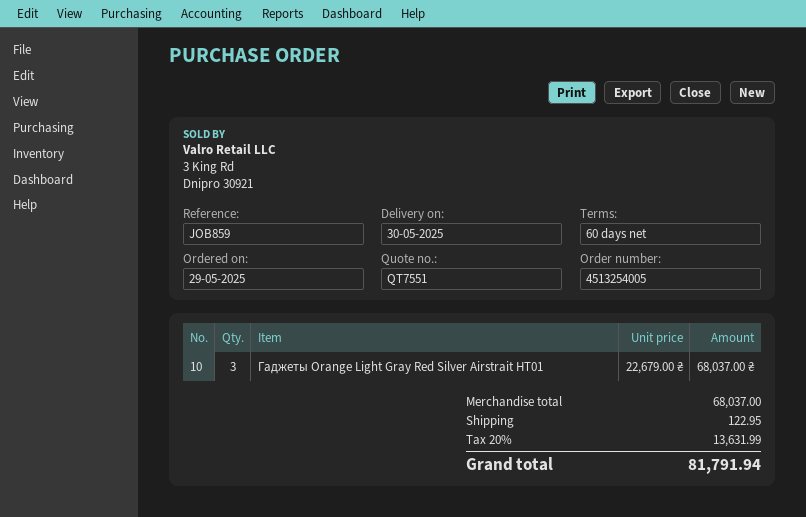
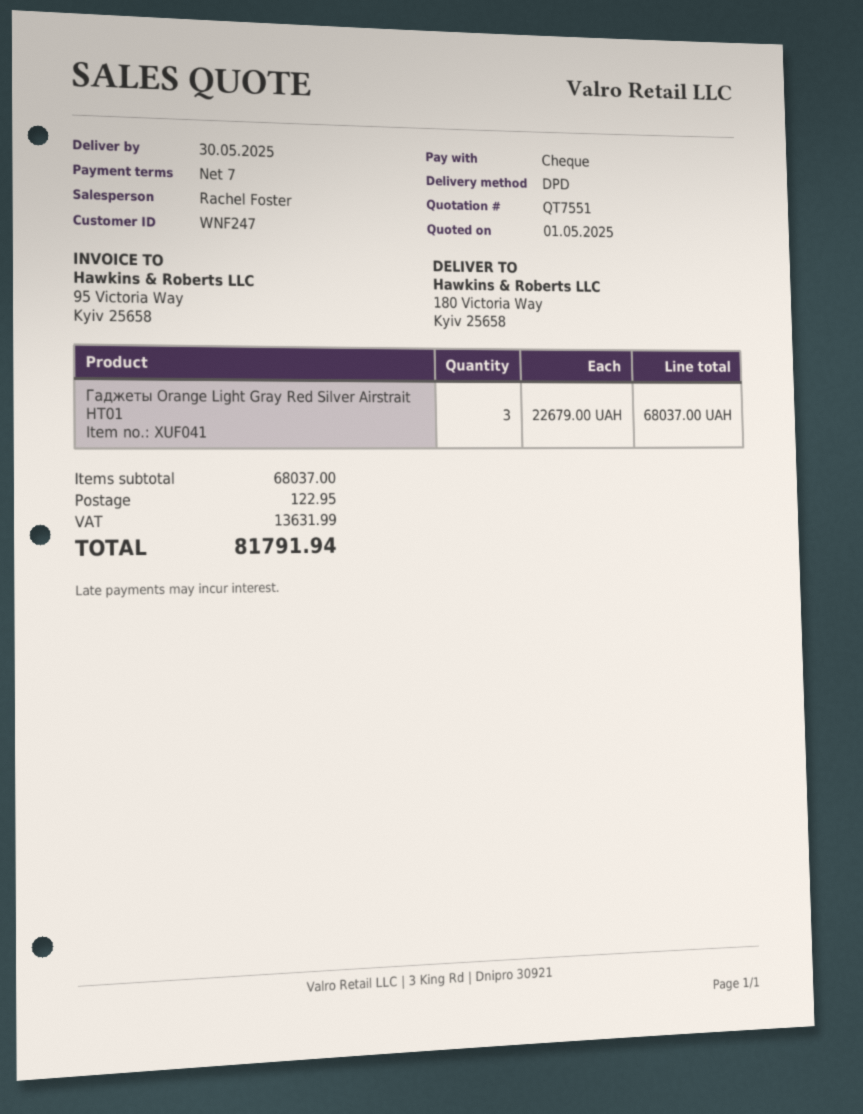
payment terms: 60 days -> 7 days

